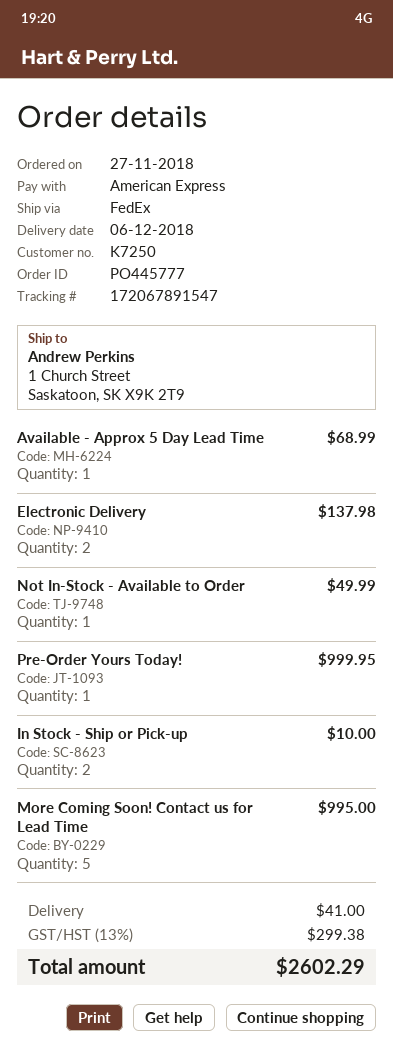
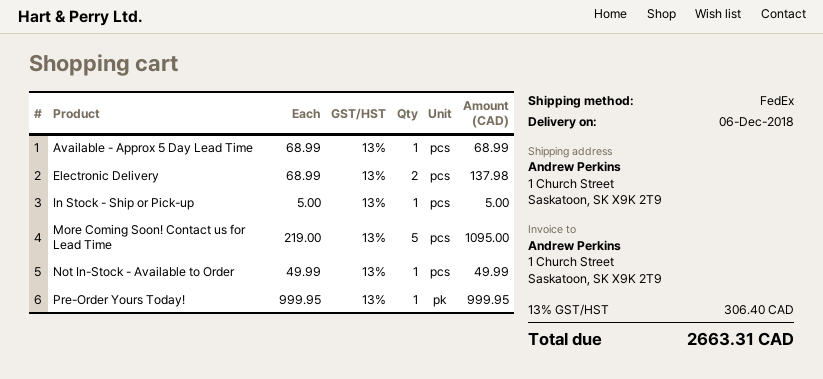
In Stock - Ship or Pick-up: 2 for 10.00 -> 1 for 5.00
More Coming Soon! Contact us for Lead Time: 5 for 995.00 -> 5 for 1095.00
shipping: 41.00 -> none
tax: 13% = 299.38 -> 13% = 306.40
total: 2602.29 -> 2663.31

